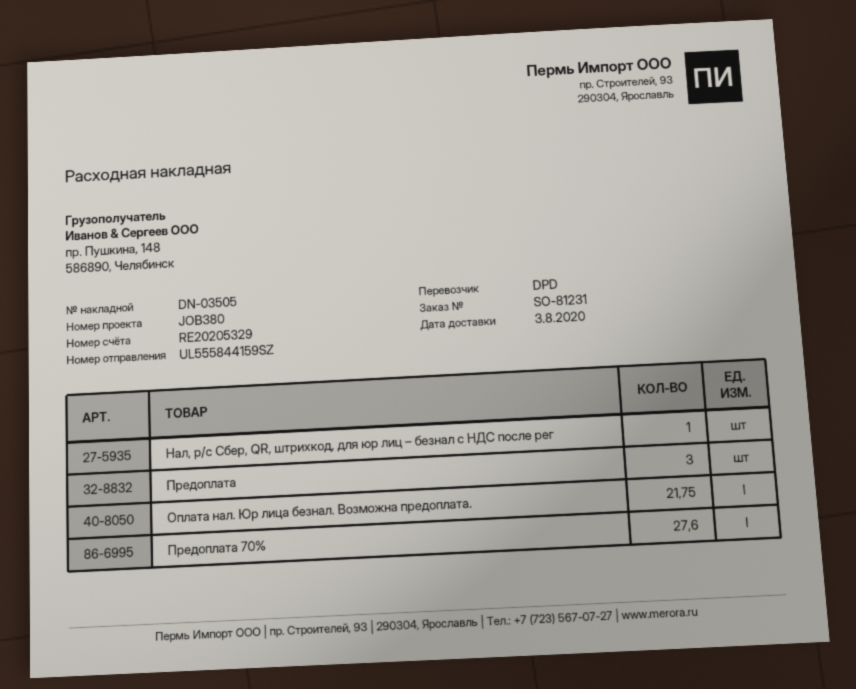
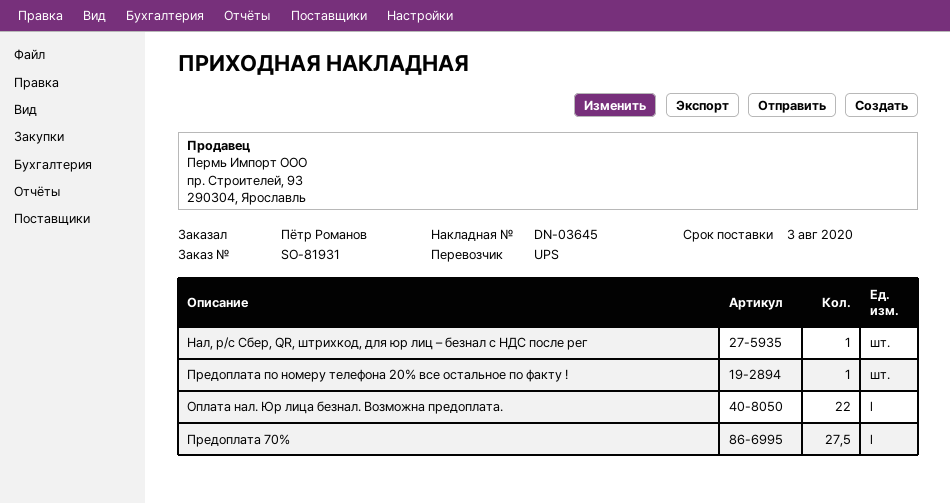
order number: SO-81231 -> SO-81931
delivery note number: DN-03505 -> DN-03645
shipping method: DPD -> UPS
Предоплата: 3 -> none
Оплата нал. Юр лица безнал. Возможна предоплата.: 21.75 -> 22
Предоплата 70%: 27.6 -> 27.5
Предоплата по номеру телефона 20% все остальное по факту !: none -> 1

